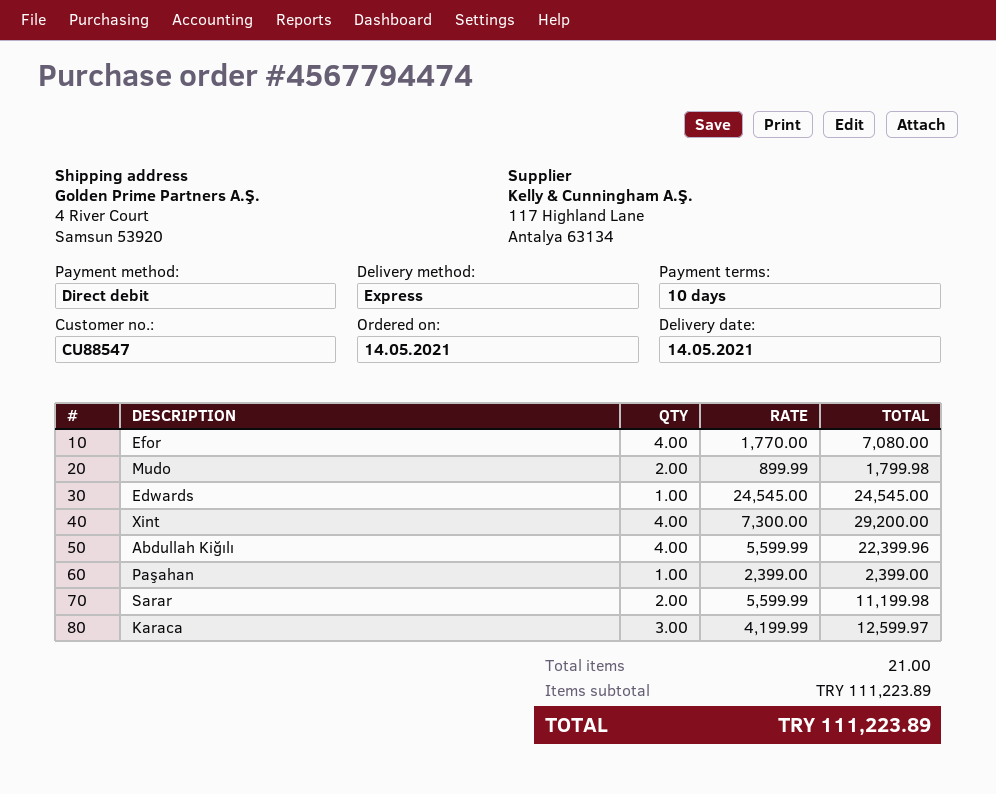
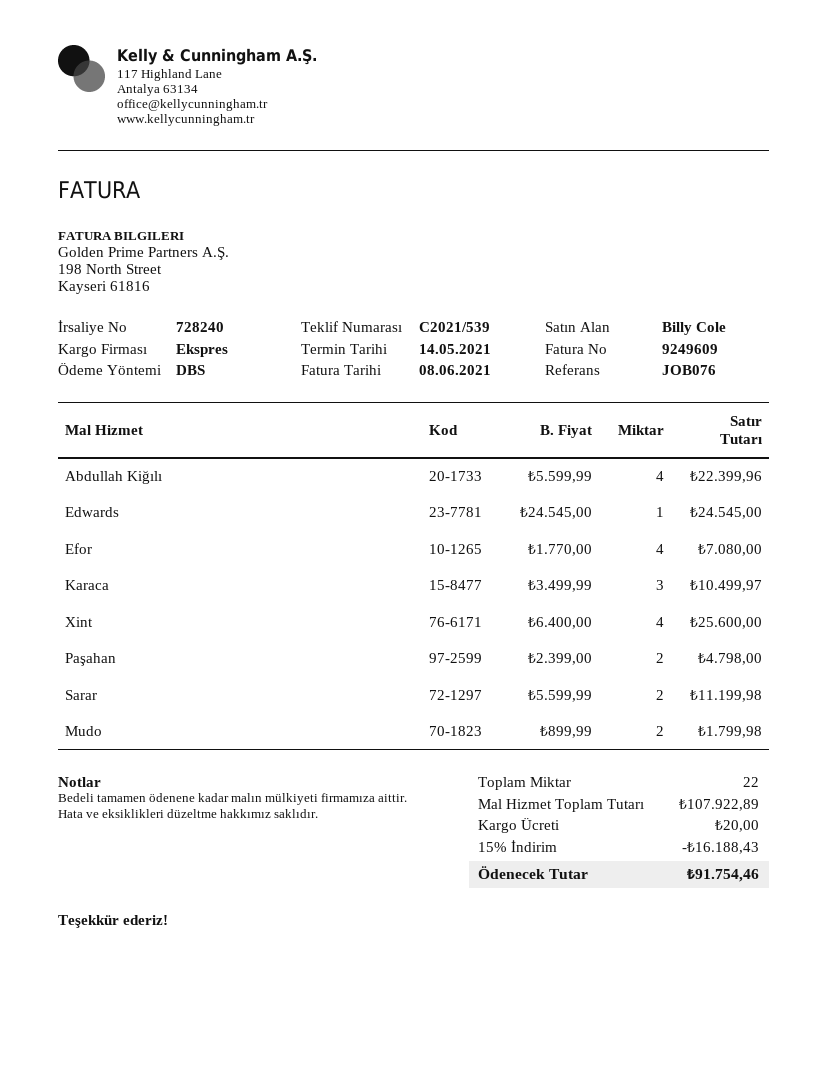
Xint: 4 x 7300.00 = 29200.00 -> 4 x 6400.00 = 25600.00
Paşahan: 1 x 2399.00 = 2399.00 -> 2 x 2399.00 = 4798.00
Karaca: 3 x 4199.99 = 12599.97 -> 3 x 3499.99 = 10499.97
total quantity: 21 -> 22
subtotal: 111223.89 -> 107922.89
discount: none -> 15% = 16188.43
shipping: none -> 20.00
total: 111223.89 -> 91754.46

